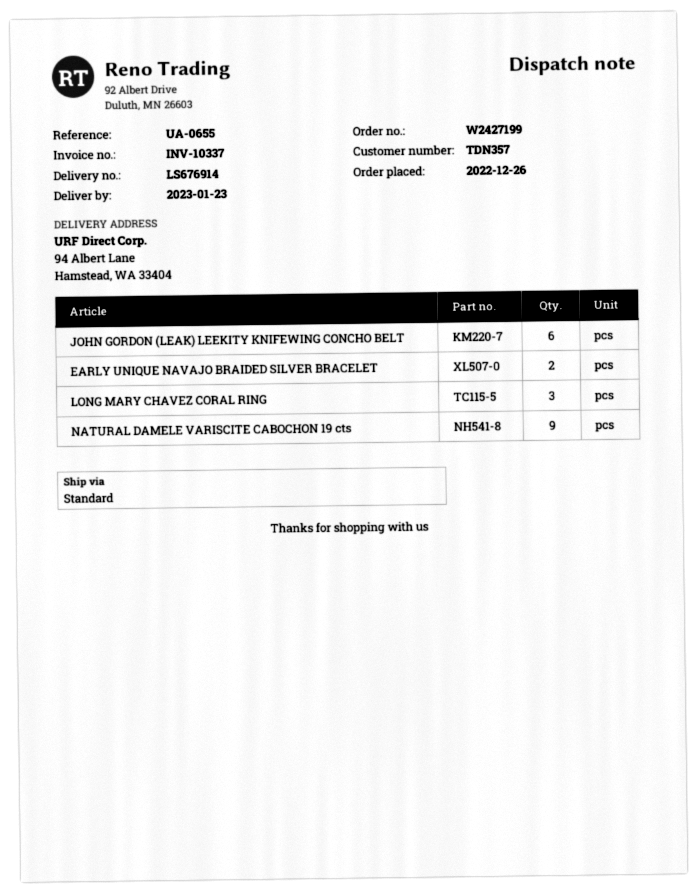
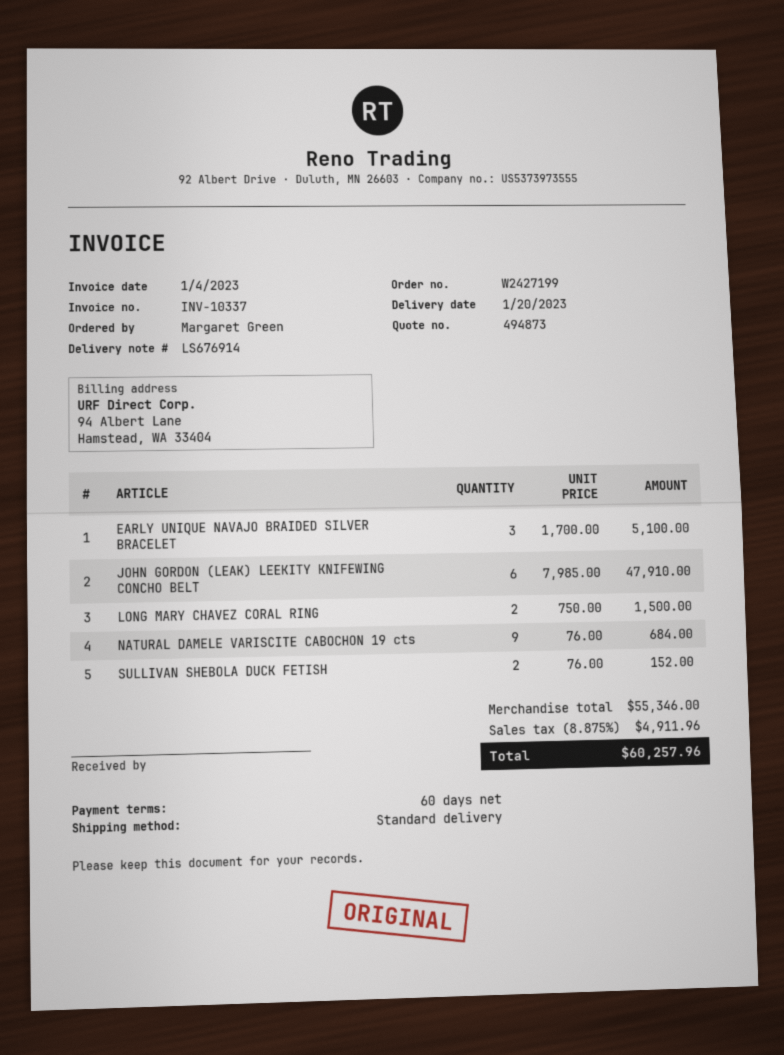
delivery date: 2023-01-23 -> 2023-01-20
EARLY UNIQUE NAVAJO BRAIDED SILVER BRACELET: 2 -> 3
LONG MARY CHAVEZ CORAL RING: 3 -> 2
SULLIVAN SHEBOLA DUCK FETISH: none -> 2

